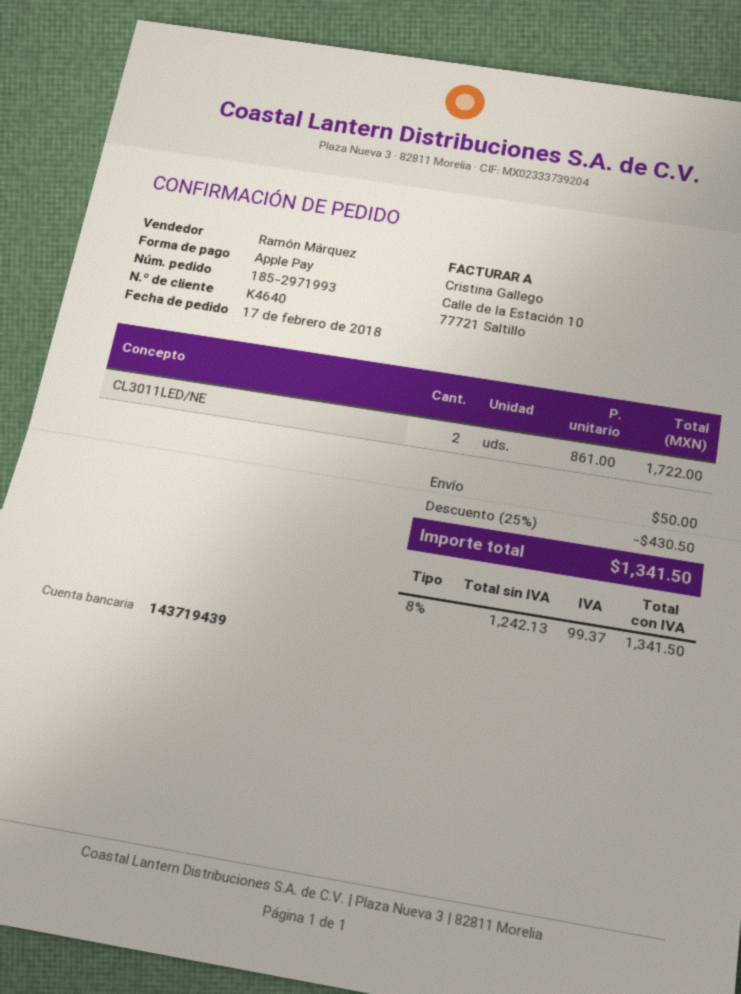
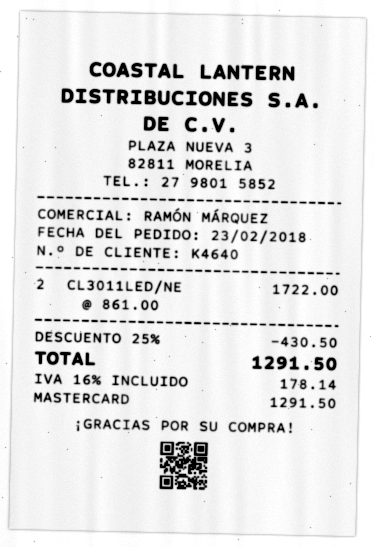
order date: 2018-02-17 -> 2018-02-23
payment method: Apple Pay -> Mastercard
shipping: 50.00 -> none
tax: 8% = 99.37 -> 16% = 178.14
total: 1341.50 -> 1291.50

